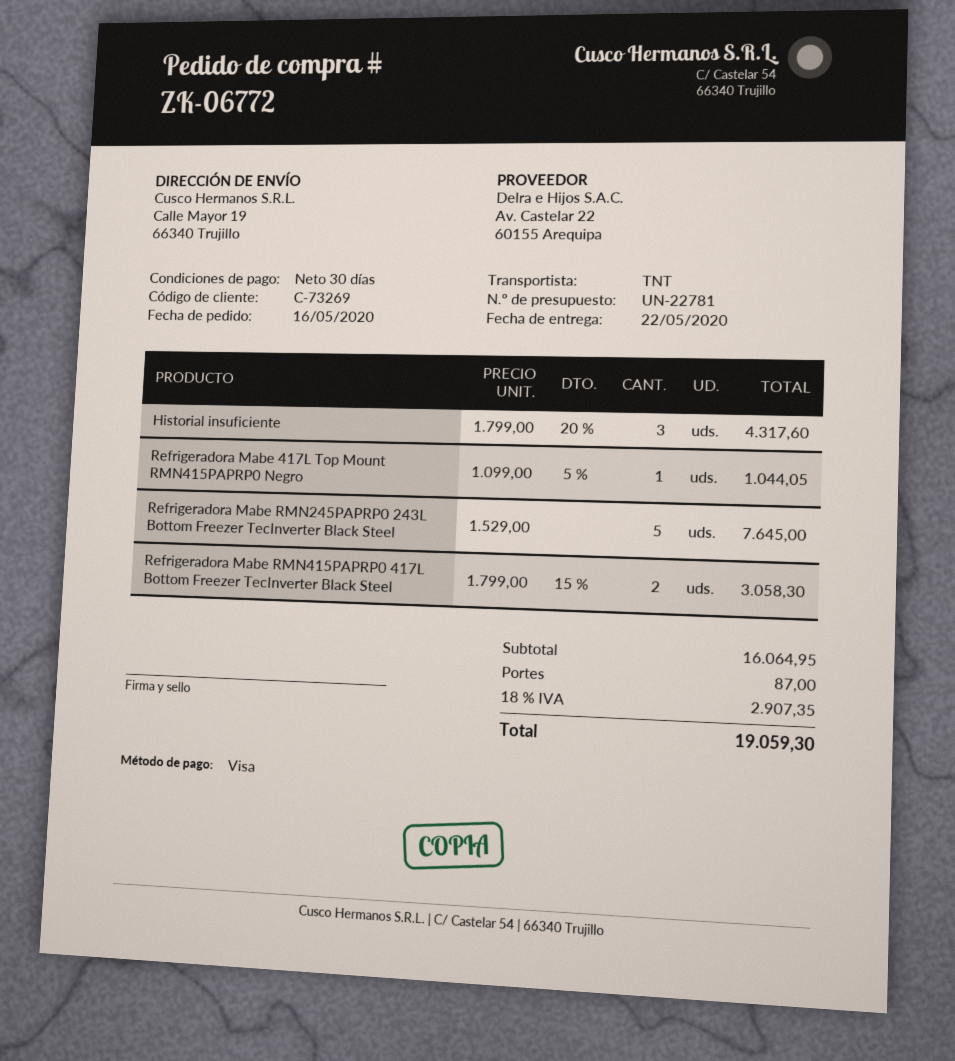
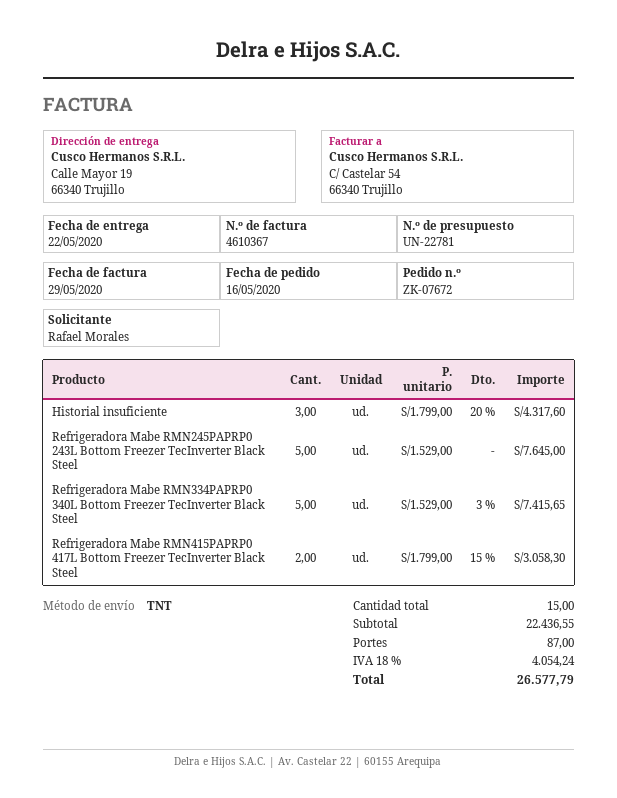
order number: ZK-06772 -> ZK-07672
Refrigeradora Mabe 417L Top Mount RMN415PAPRP0 Negro: 1 x 1099.00 - 5% = 1044.05 -> none
Refrigeradora Mabe RMN334PAPRP0 340L Bottom Freezer TecInverter Black Steel: none -> 5 x 1529.00 - 3% = 7415.65
subtotal: 16064.95 -> 22436.55
tax: 18% = 2907.35 -> 18% = 4054.24
total: 19059.30 -> 26577.79

